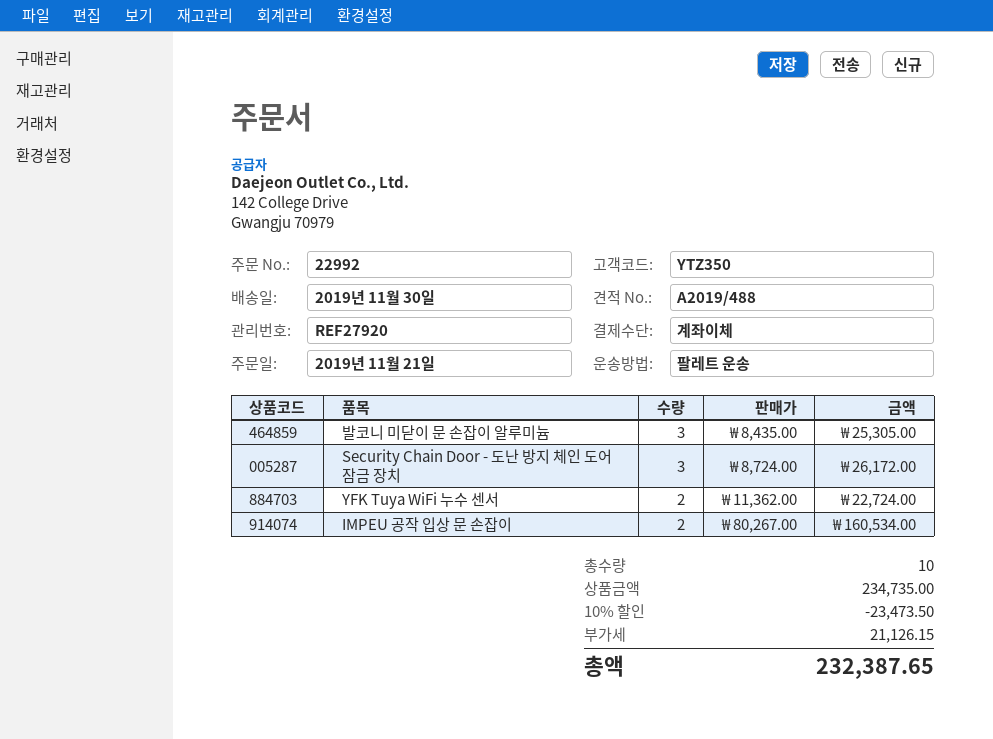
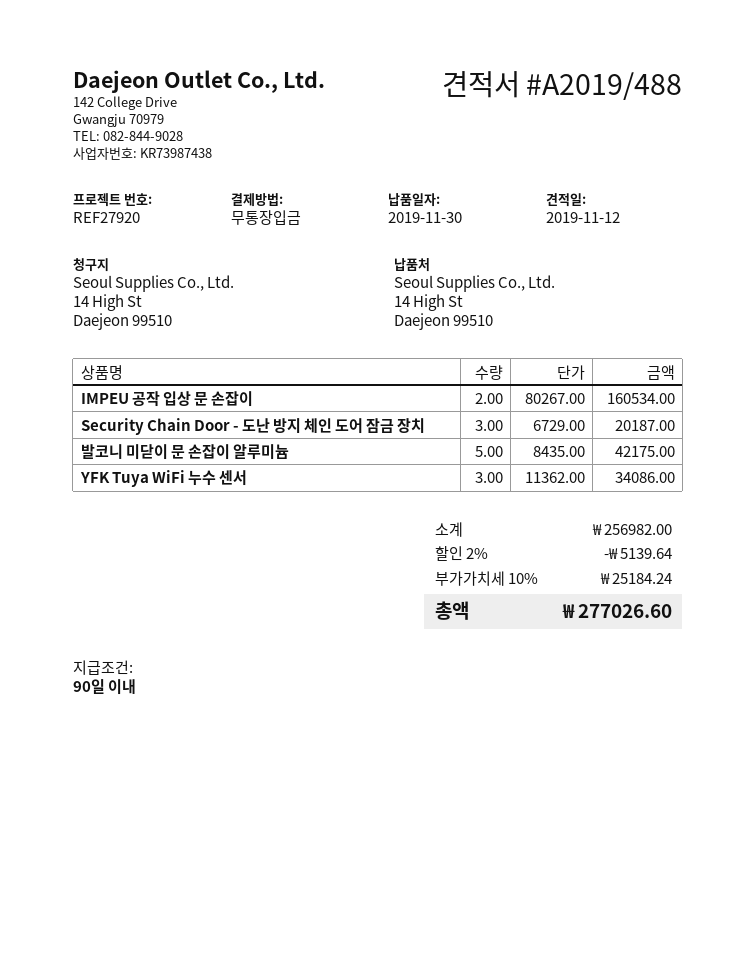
발코니 미닫이 문 손잡이 알루미늄: 3 x 8435.00 = 25305.00 -> 5 x 8435.00 = 42175.00
Security Chain Door - 도난 방지 체인 도어 잠금 장치: 3 x 8724.00 = 26172.00 -> 3 x 6729.00 = 20187.00
YFK Tuya WiFi 누수 센서: 2 x 11362.00 = 22724.00 -> 3 x 11362.00 = 34086.00
subtotal: 234735.00 -> 256982.00
discount: 10% = 23473.50 -> 2% = 5139.64
tax: 21126.15 -> 25184.24
total: 232387.65 -> 277026.60

